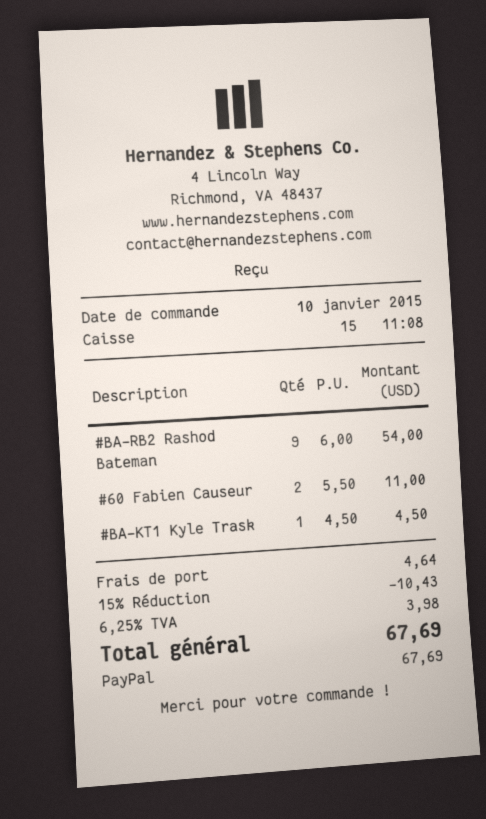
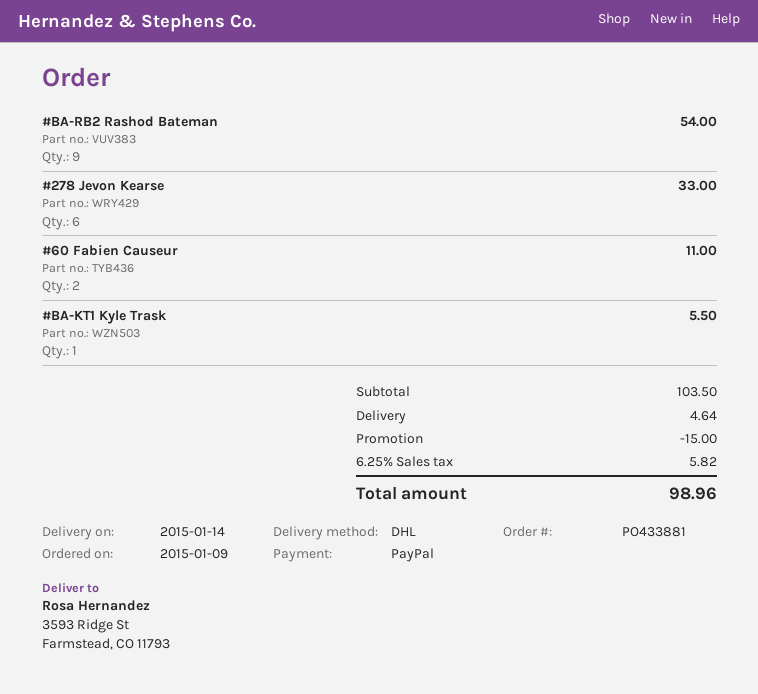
order date: 2015-01-10 -> 2015-01-09
#BA-KT1 Kyle Trask: 1 for 4.50 -> 1 for 5.50
#278 Jevon Kearse: none -> 6 for 33.00
discount: 10.43 -> 15.00
tax: 6.25% = 3.98 -> 6.25% = 5.82
total: 67.69 -> 98.96

